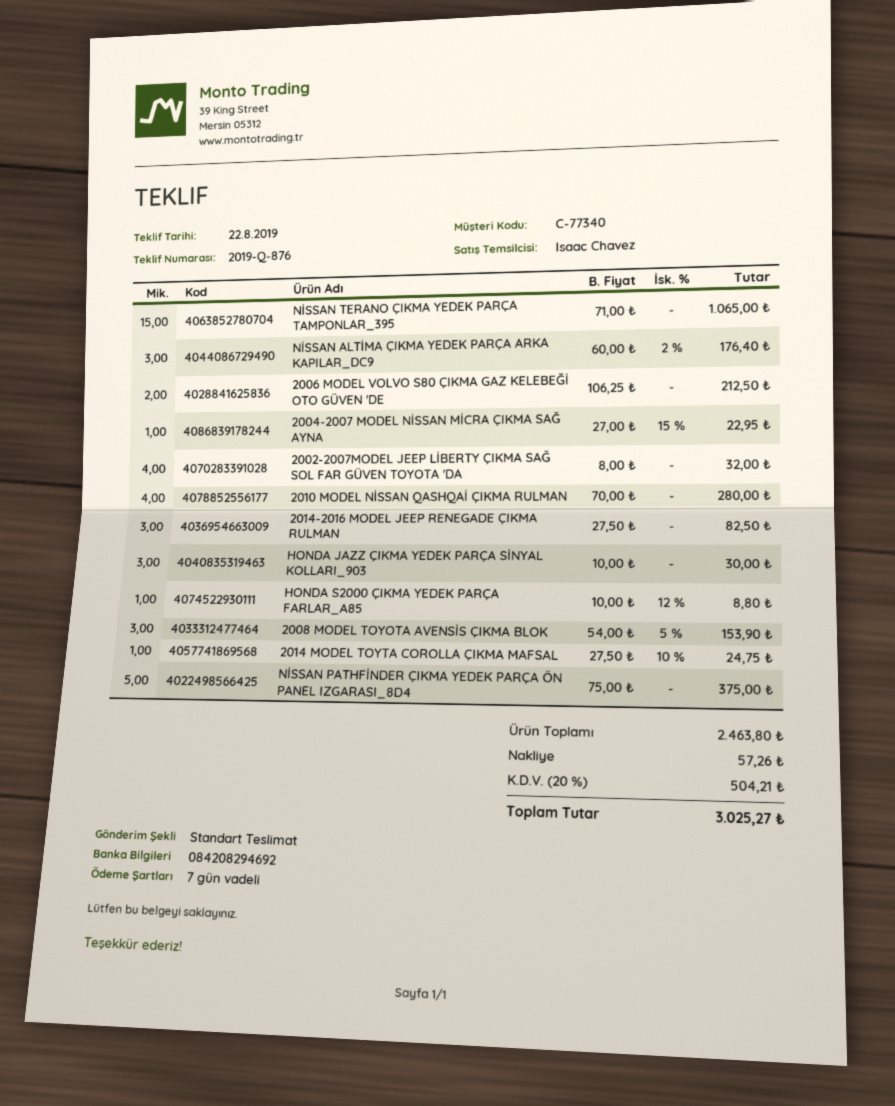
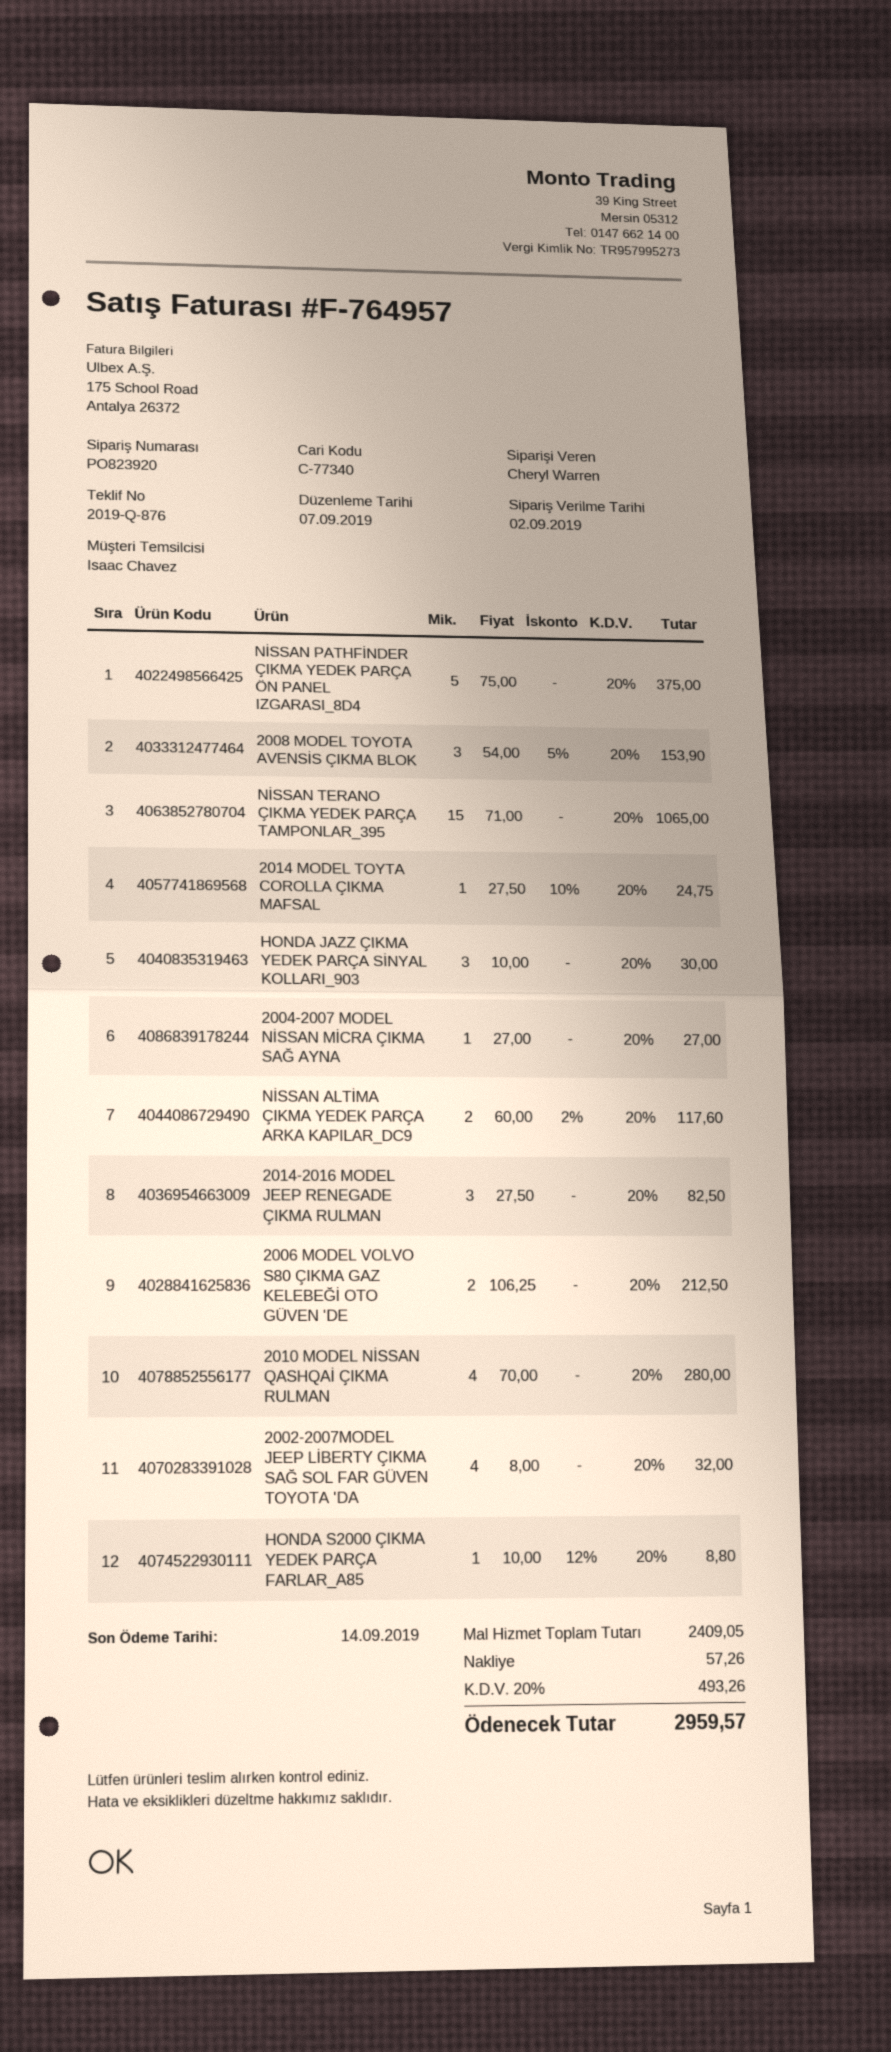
NİSSAN ALTİMA ÇIKMA YEDEK PARÇA ARKA KAPILAR_DC9: 3 x 60.00 - 2% = 176.40 -> 2 x 60.00 - 2% = 117.60
2004-2007 MODEL NİSSAN MİCRA ÇIKMA SAĞ AYNA: 1 x 27.00 - 15% = 22.95 -> 1 x 27.00 = 27.00
subtotal: 2463.80 -> 2409.05
tax: 20% = 504.21 -> 20% = 493.26
total: 3025.27 -> 2959.57

